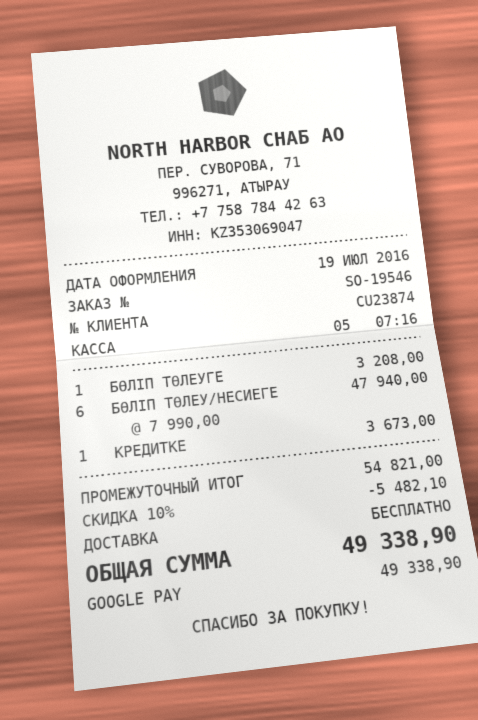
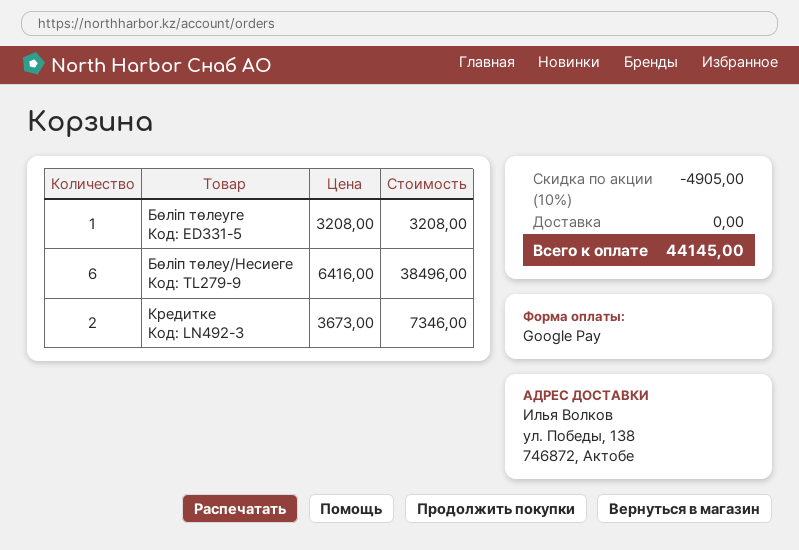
БӨЛІП ТӨЛЕУ/НЕСИЕГЕ: 6 x 7990.00 = 47940.00 -> 6 x 6416.00 = 38496.00
КРЕДИТКЕ: 1 x 3673.00 = 3673.00 -> 2 x 3673.00 = 7346.00
discount: 10% = 5482.10 -> 10% = 4905.00
total: 49338.90 -> 44145.00

